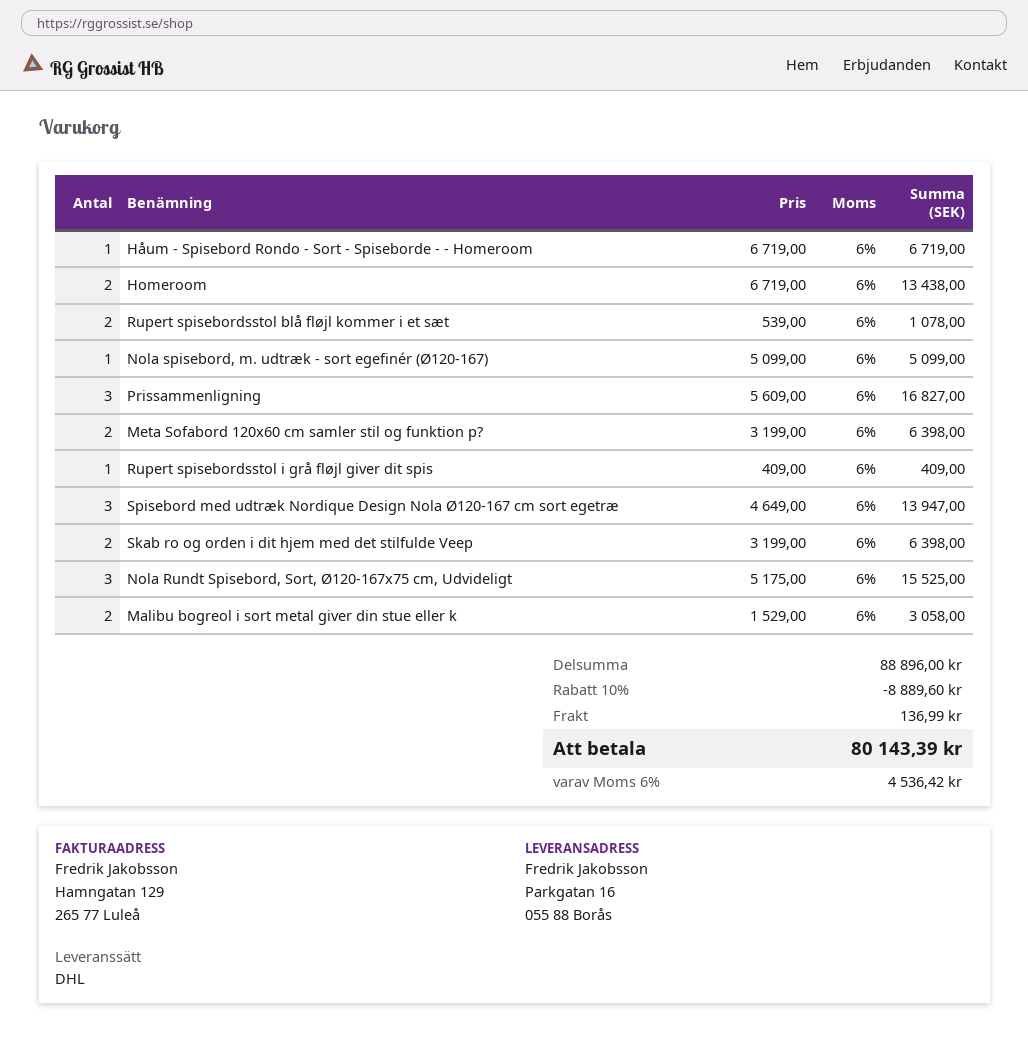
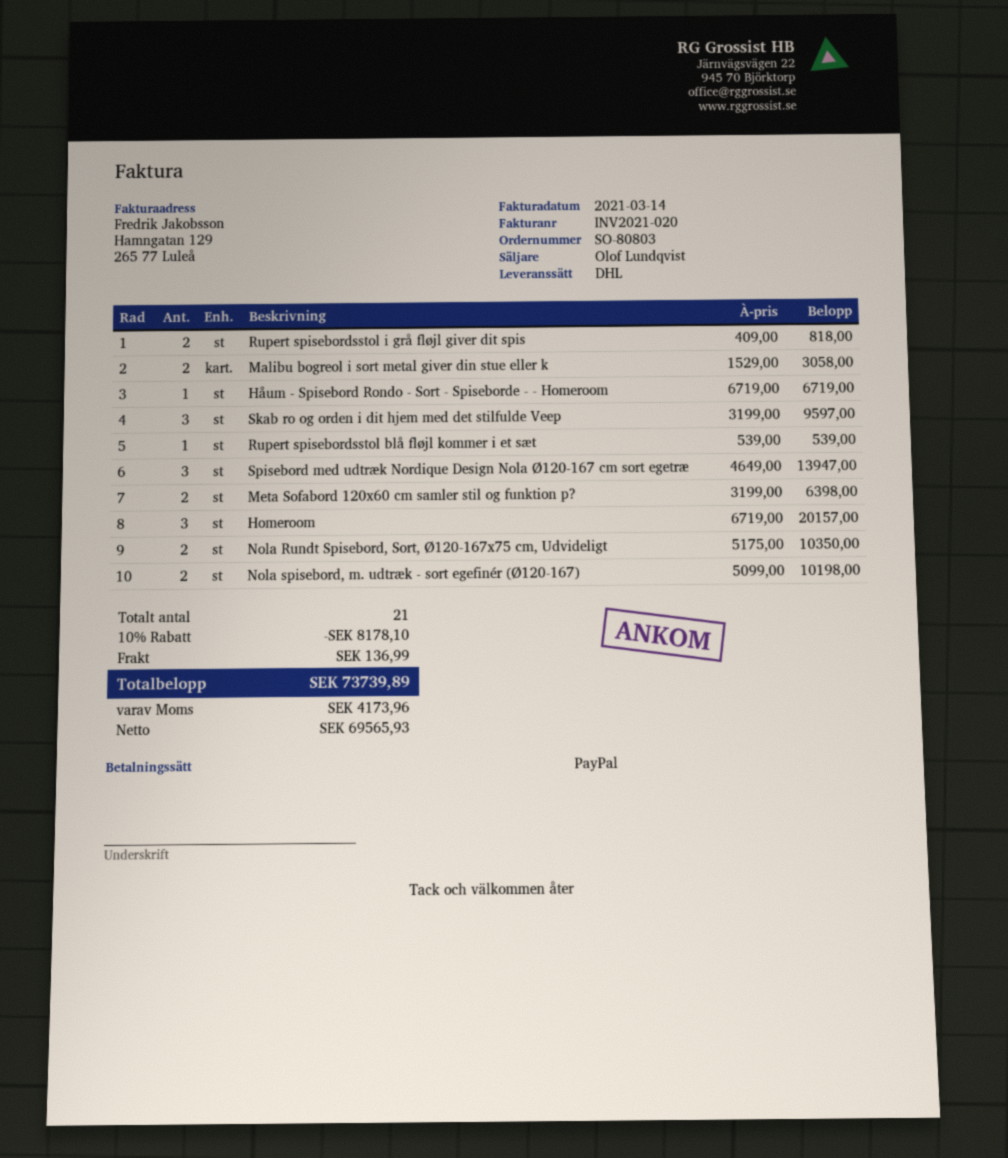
Homeroom: 2 x 6719.00 = 13438.00 -> 3 x 6719.00 = 20157.00
Rupert spisebordsstol blå fløjl kommer i et sæt: 2 x 539.00 = 1078.00 -> 1 x 539.00 = 539.00
Nola spisebord, m. udtræk - sort egefinér (Ø120-167): 1 x 5099.00 = 5099.00 -> 2 x 5099.00 = 10198.00
Prissammenligning: 3 x 5609.00 = 16827.00 -> none
Rupert spisebordsstol i grå fløjl giver dit spis: 1 x 409.00 = 409.00 -> 2 x 409.00 = 818.00
Skab ro og orden i dit hjem med det stilfulde Veep: 2 x 3199.00 = 6398.00 -> 3 x 3199.00 = 9597.00
Nola Rundt Spisebord, Sort, Ø120-167x75 cm, Udvideligt: 3 x 5175.00 = 15525.00 -> 2 x 5175.00 = 10350.00
discount: 10% = 8889.60 -> 10% = 8178.10
tax: 4536.42 -> 4173.96
total: 80143.39 -> 73739.89

